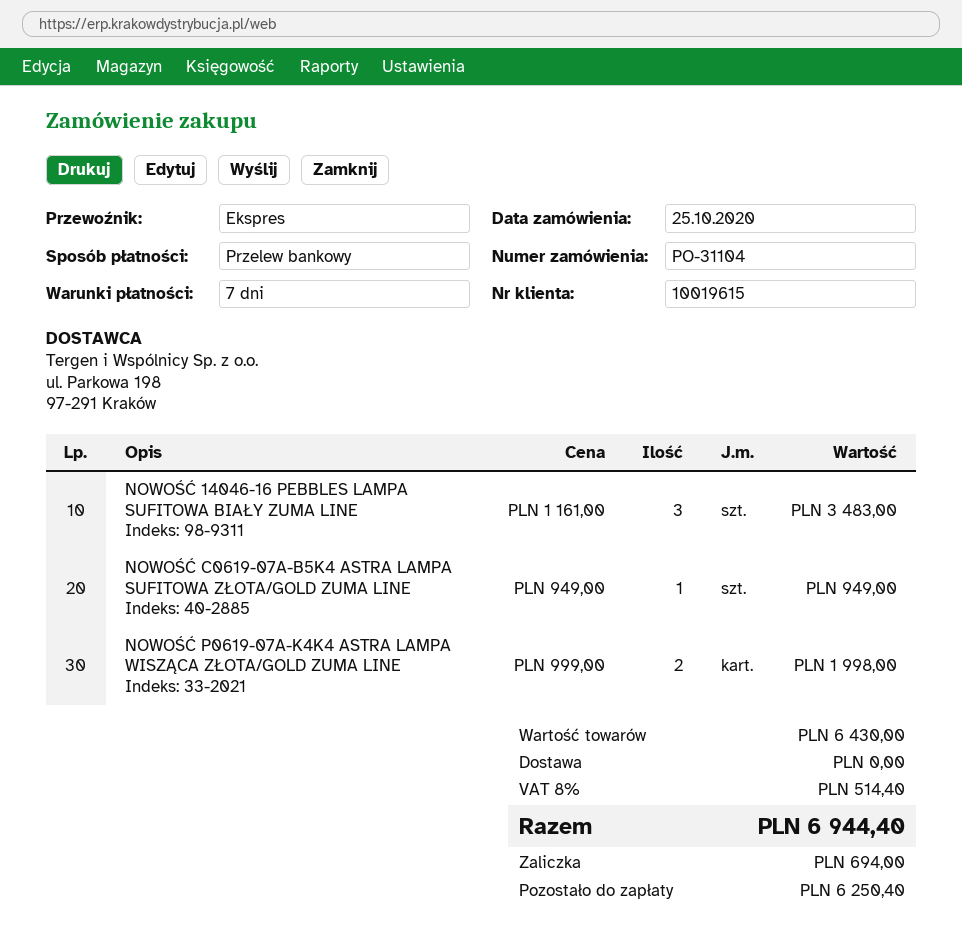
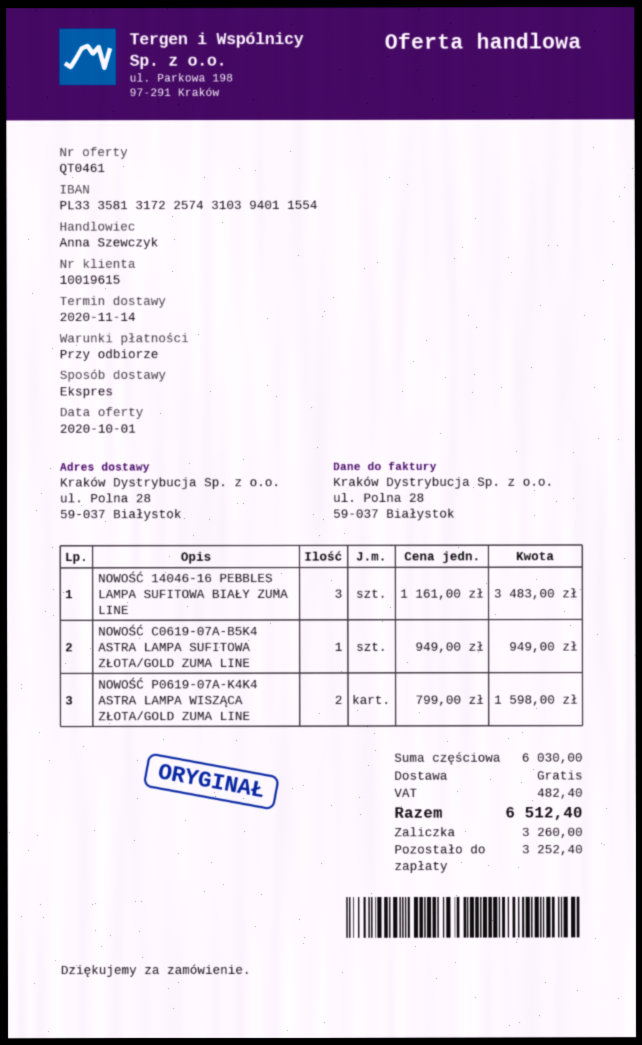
payment terms: 7 days -> on receipt
NOWOŚĆ P0619-07A-K4K4 ASTRA LAMPA WISZĄCA ZŁOTA/GOLD ZUMA LINE: 2 x 999.00 = 1998.00 -> 2 x 799.00 = 1598.00
subtotal: 6430.00 -> 6030.00
tax: 514.40 -> 482.40
total: 6944.40 -> 6512.40
deposit: 694.00 -> 3260.00
balance: 6250.40 -> 3252.40

